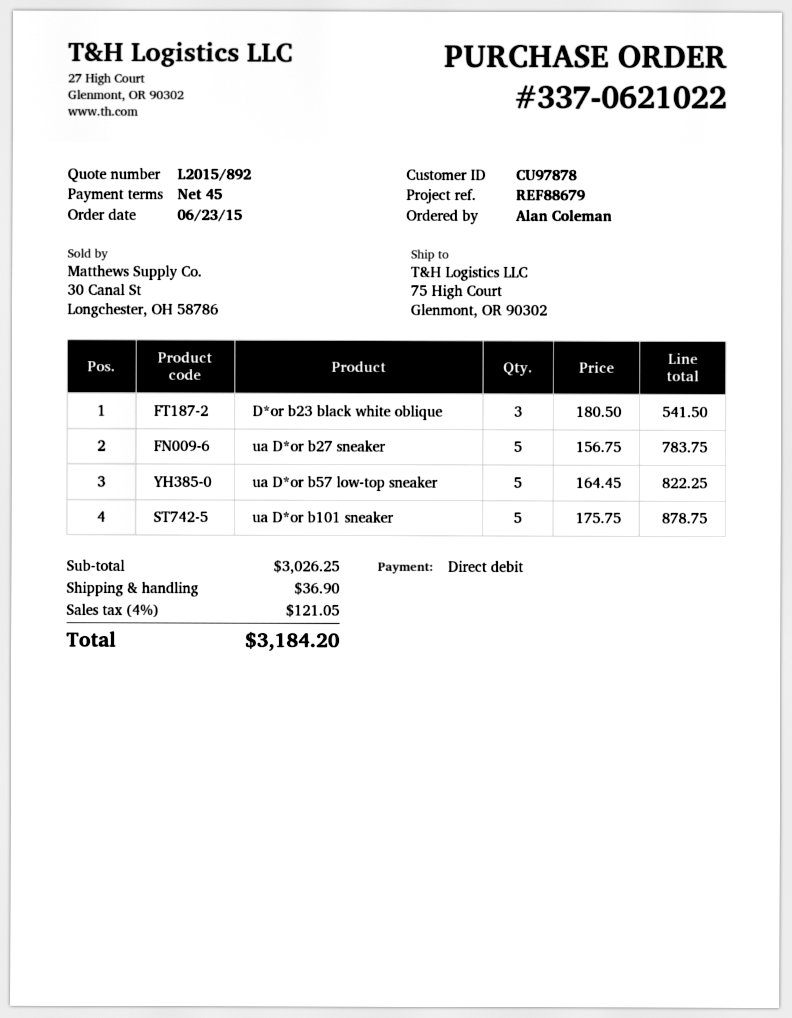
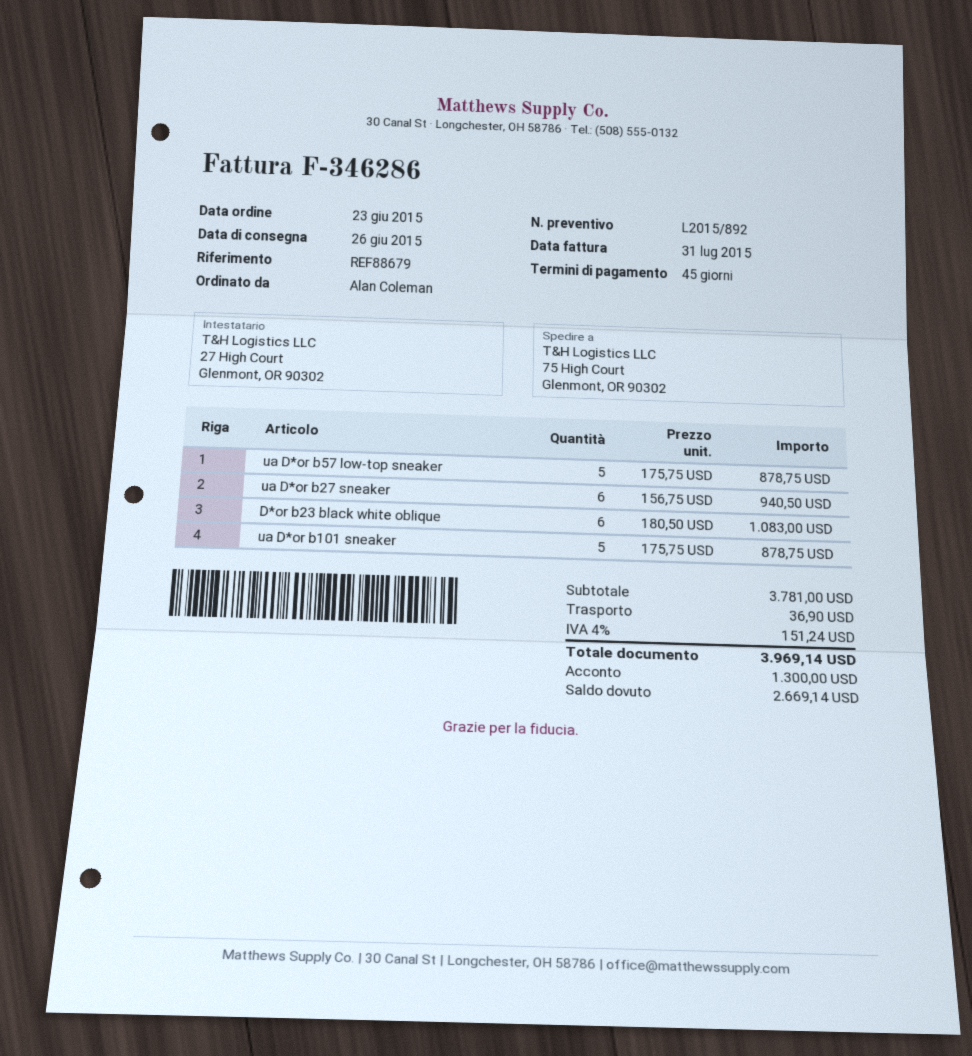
D*or b23 black white oblique: 3 x 180.50 = 541.50 -> 6 x 180.50 = 1083.00
ua D*or b27 sneaker: 5 x 156.75 = 783.75 -> 6 x 156.75 = 940.50
ua D*or b57 low-top sneaker: 5 x 164.45 = 822.25 -> 5 x 175.75 = 878.75
subtotal: 3026.25 -> 3781.00
tax: 4% = 121.05 -> 4% = 151.24
total: 3184.20 -> 3969.14

